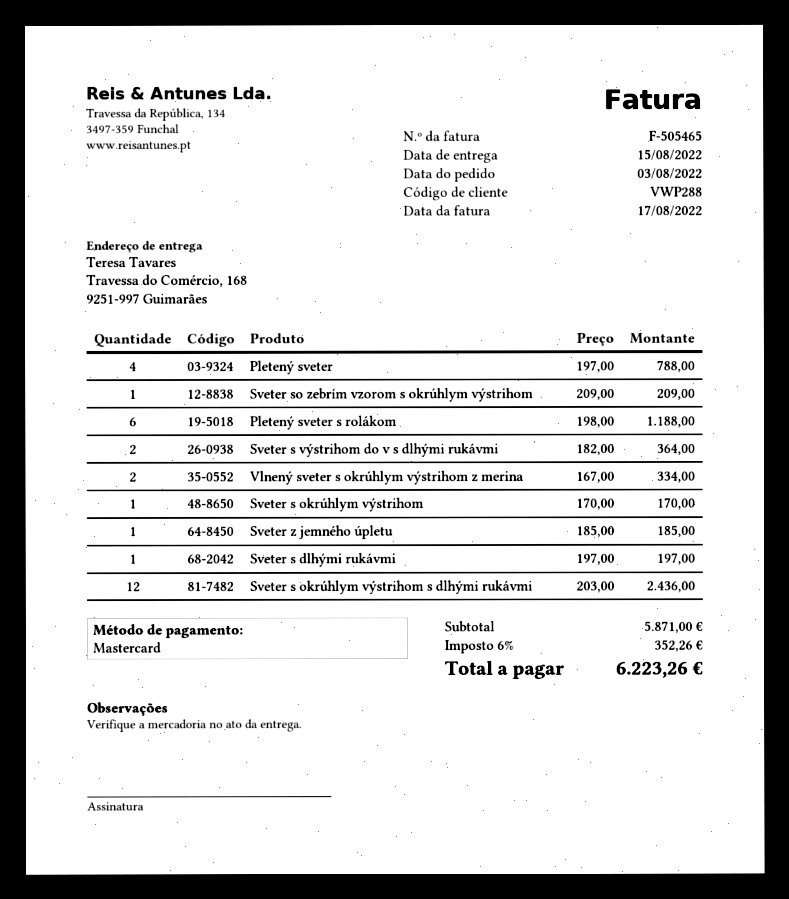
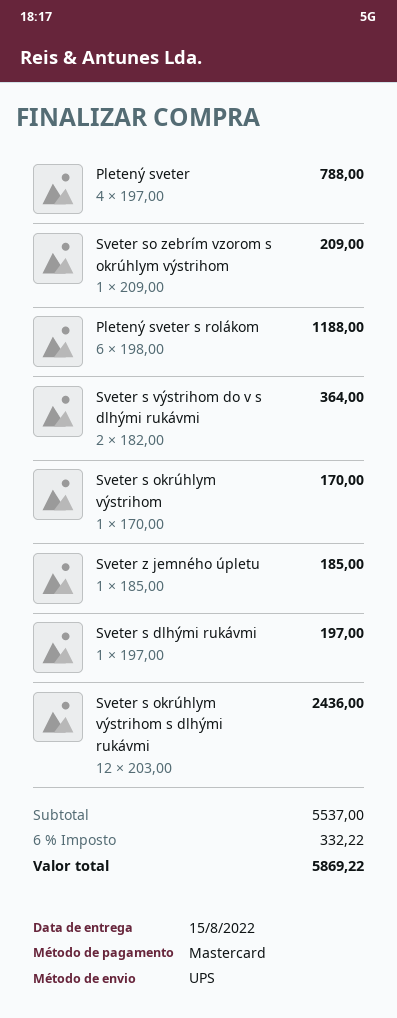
Vlnený sveter s okrúhlym výstrihom z merina: 2 x 167.00 = 334.00 -> none
subtotal: 5871.00 -> 5537.00
tax: 6% = 352.26 -> 6% = 332.22
total: 6223.26 -> 5869.22

